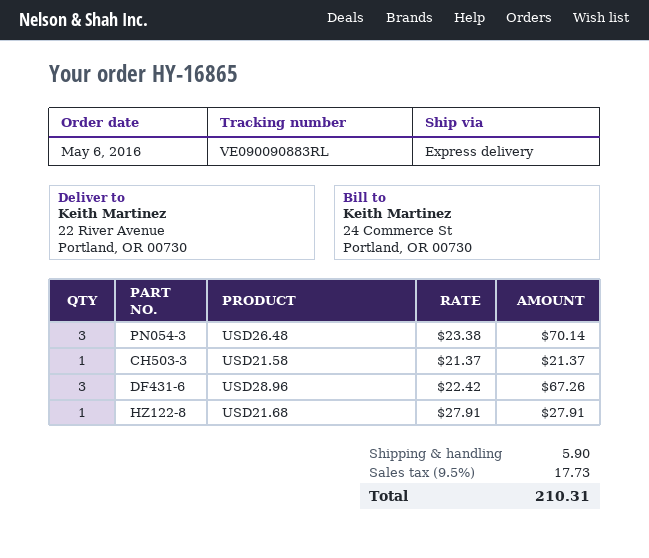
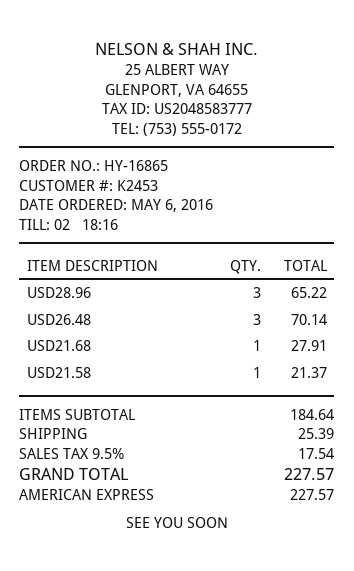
USD28.96: 3 for 67.26 -> 3 for 65.22
shipping: 5.90 -> 25.39
tax: 9.5% = 17.73 -> 9.5% = 17.54
total: 210.31 -> 227.57

